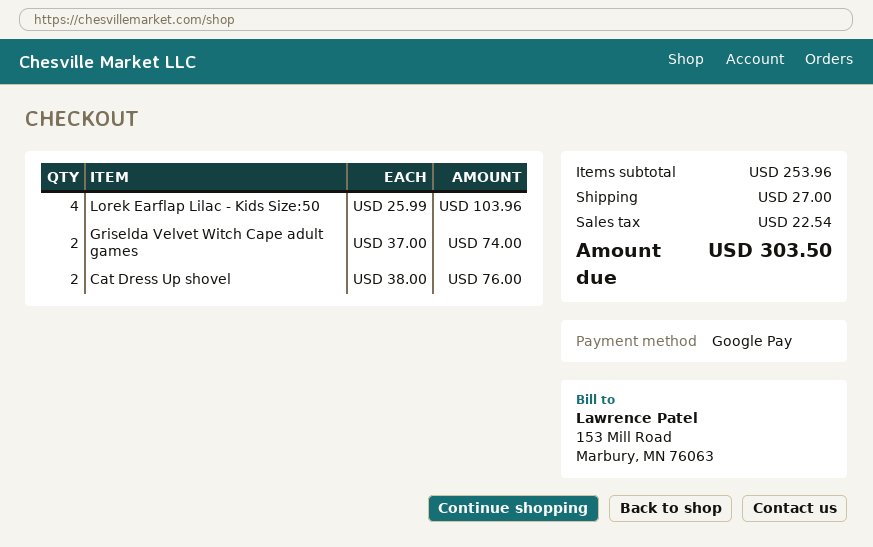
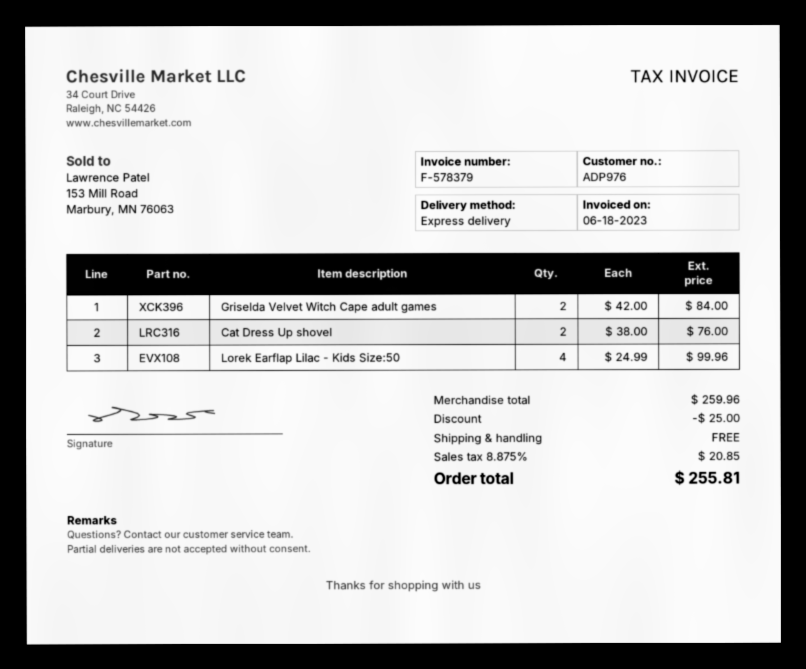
Lorek Earflap Lilac - Kids Size:50: 4 x 25.99 = 103.96 -> 4 x 24.99 = 99.96
Griselda Velvet Witch Cape adult games: 2 x 37.00 = 74.00 -> 2 x 42.00 = 84.00
subtotal: 253.96 -> 259.96
discount: none -> 25.00
shipping: 27.00 -> 0.00
tax: 22.54 -> 20.85
total: 303.50 -> 255.81

